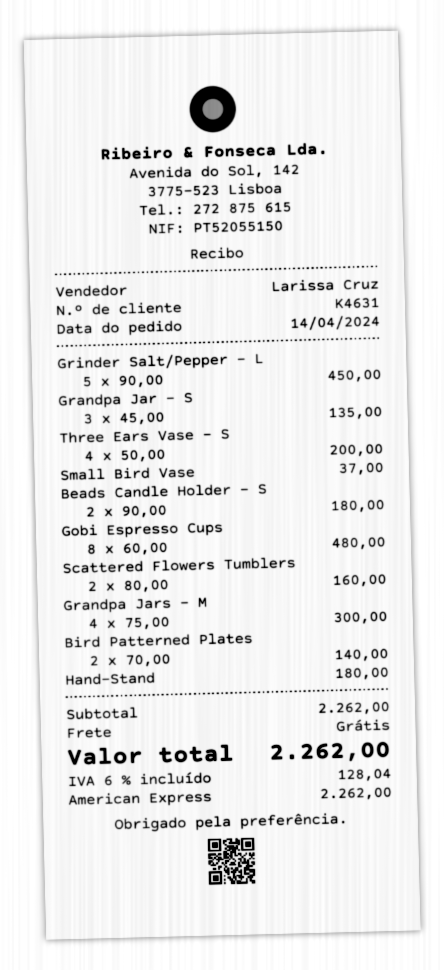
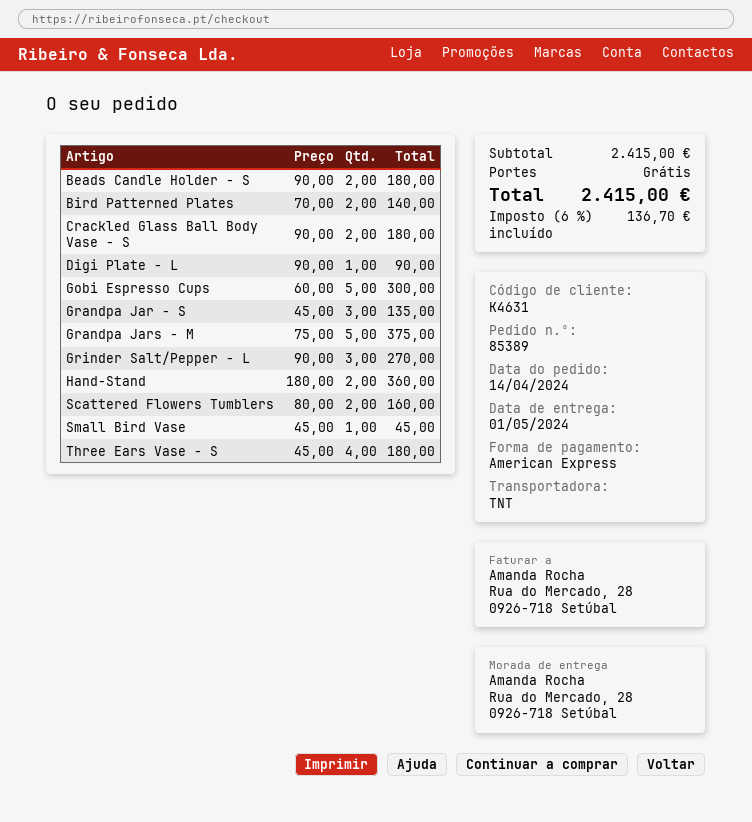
Grinder Salt/Pepper - L: 5 x 90.00 = 450.00 -> 3 x 90.00 = 270.00
Three Ears Vase - S: 4 x 50.00 = 200.00 -> 4 x 45.00 = 180.00
Small Bird Vase: 1 x 37.00 = 37.00 -> 1 x 45.00 = 45.00
Gobi Espresso Cups: 8 x 60.00 = 480.00 -> 5 x 60.00 = 300.00
Grandpa Jars - M: 4 x 75.00 = 300.00 -> 5 x 75.00 = 375.00
Hand-Stand: 1 x 180.00 = 180.00 -> 2 x 180.00 = 360.00
Crackled Glass Ball Body Vase - S: none -> 2 x 90.00 = 180.00
Digi Plate - L: none -> 1 x 90.00 = 90.00
subtotal: 2262.00 -> 2415.00
tax: 6% = 128.04 -> 6% = 136.70
total: 2262.00 -> 2415.00

